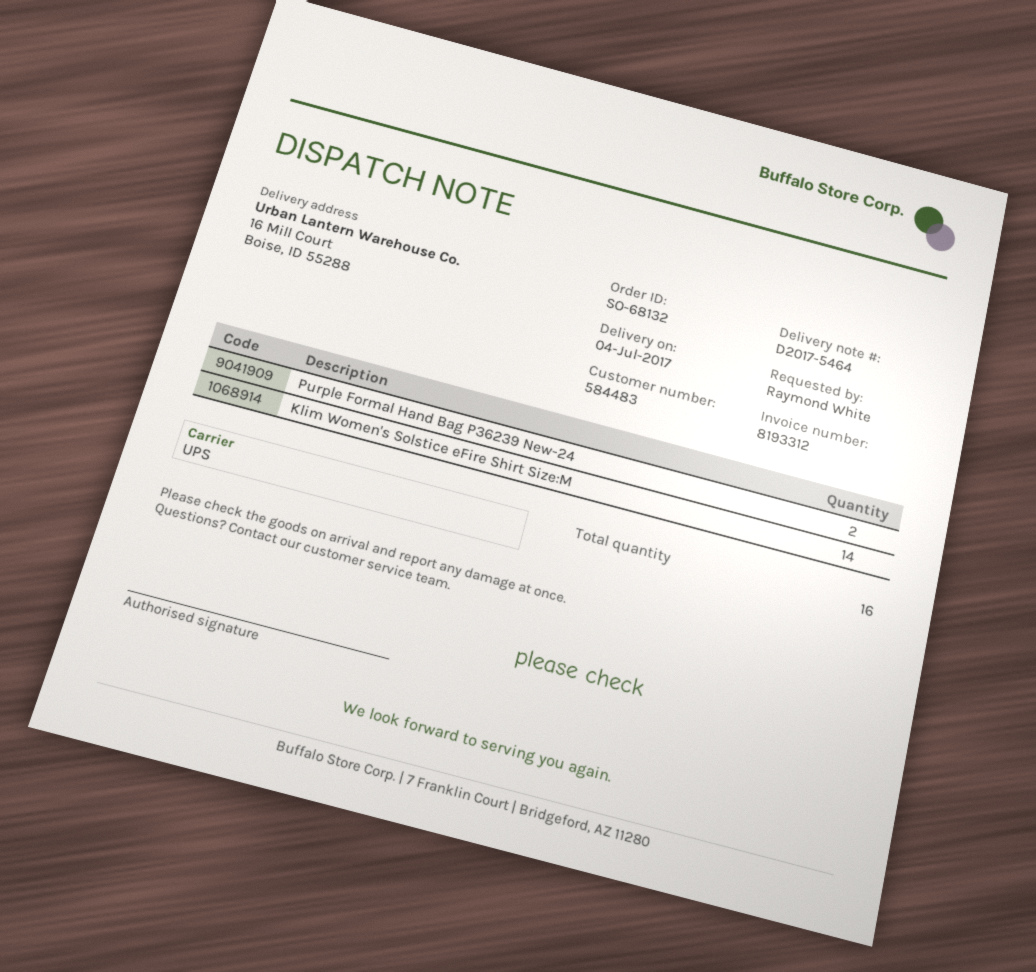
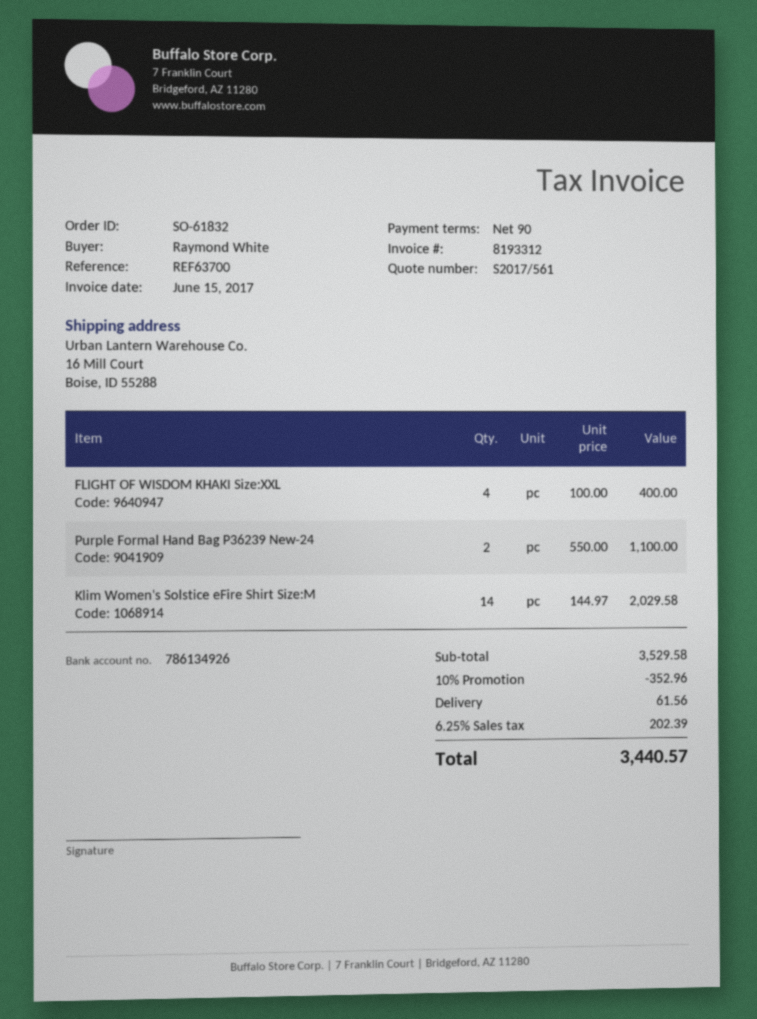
order number: SO-68132 -> SO-61832
FLIGHT OF WISDOM KHAKI Size:XXL: none -> 4

